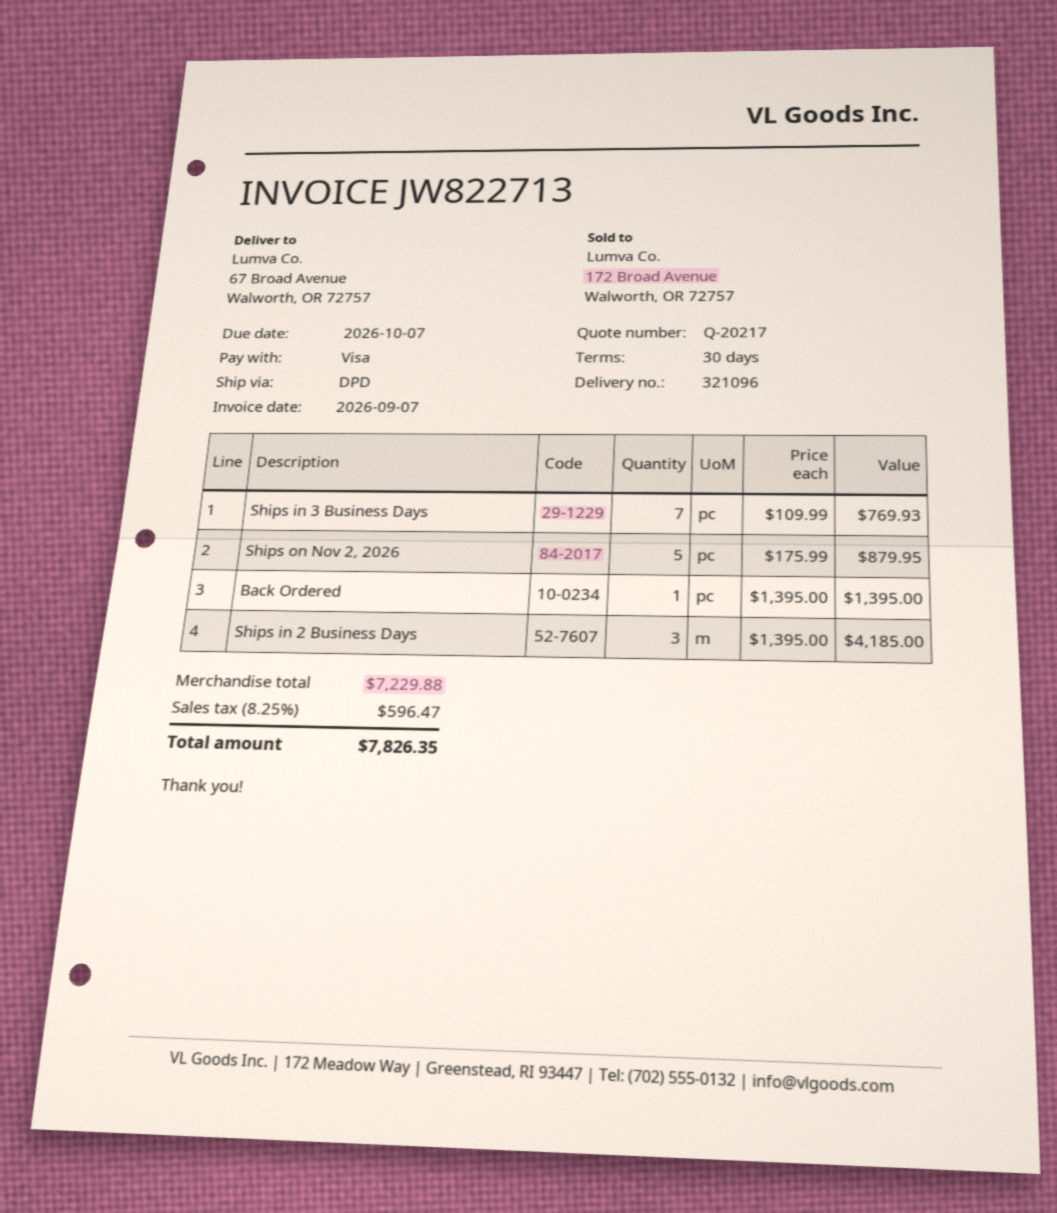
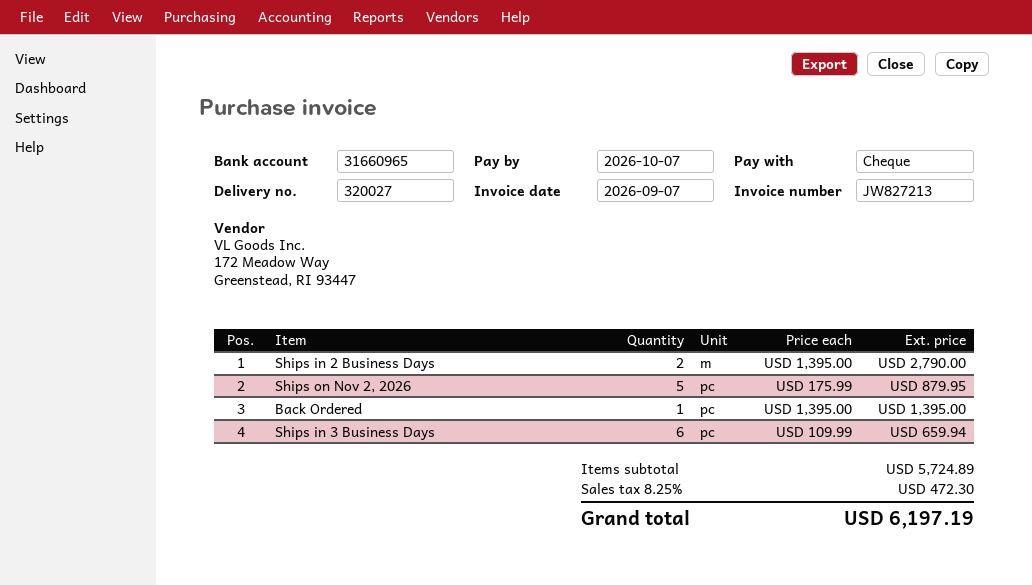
delivery note number: 321096 -> 320027
invoice number: JW822713 -> JW827213
payment method: Visa -> cheque
Ships in 3 Business Days: 7 x 109.99 = 769.93 -> 6 x 109.99 = 659.94
Ships in 2 Business Days: 3 x 1395.00 = 4185.00 -> 2 x 1395.00 = 2790.00
subtotal: 7229.88 -> 5724.89
tax: 8.25% = 596.47 -> 8.25% = 472.30
total: 7826.35 -> 6197.19

